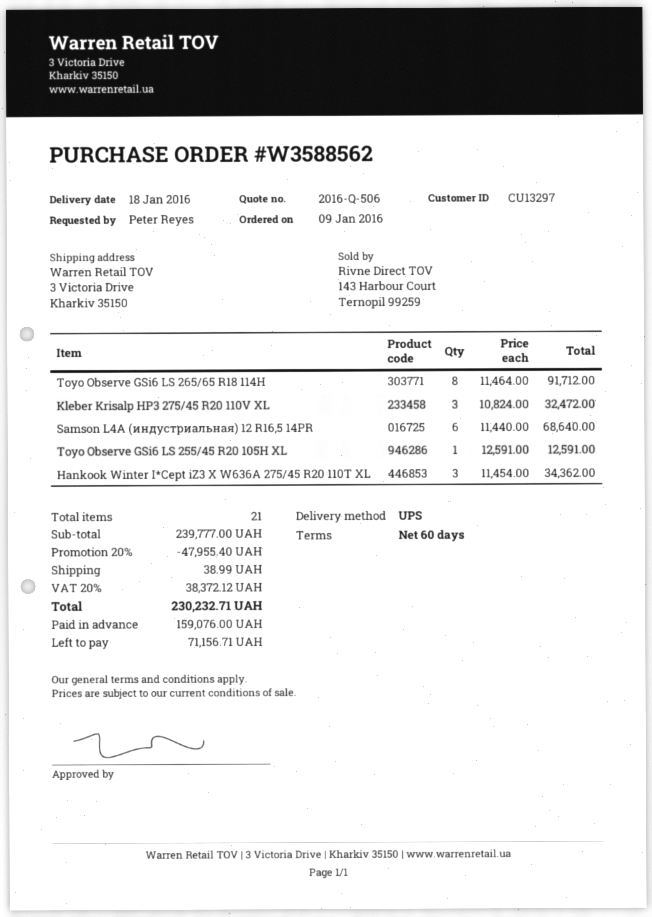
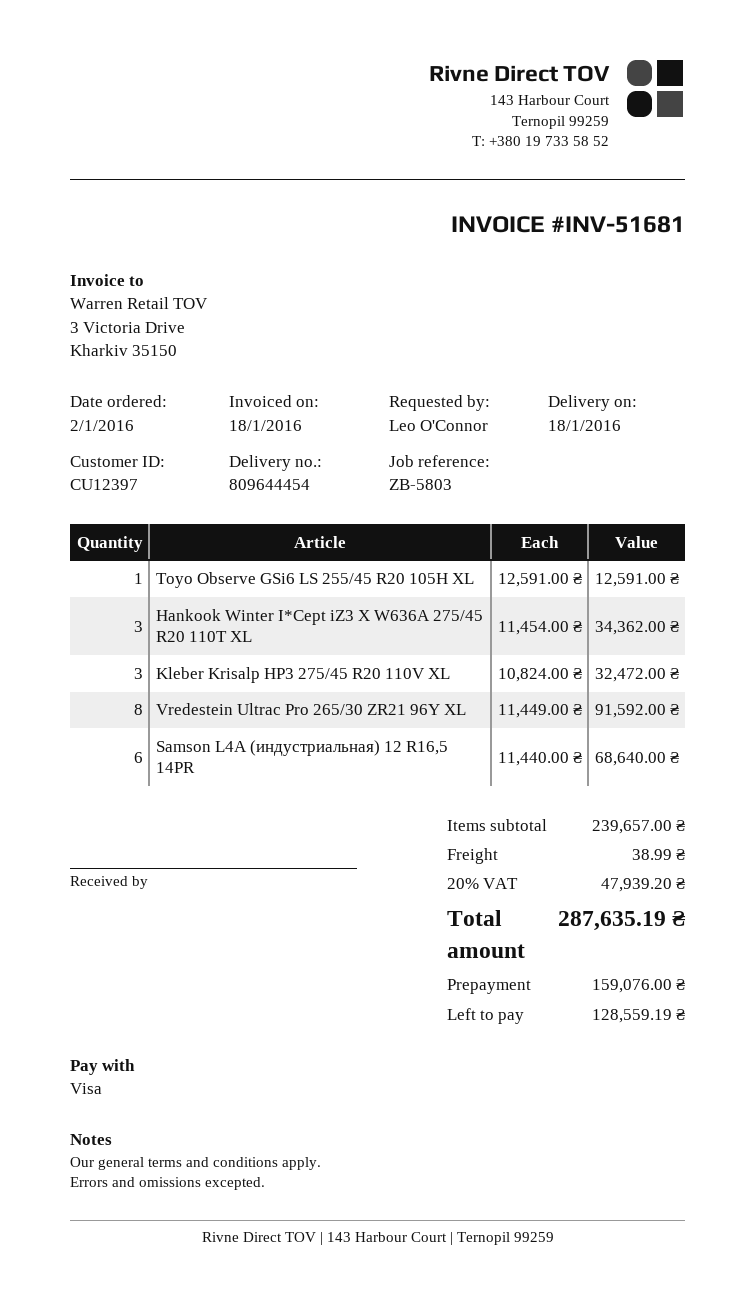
order date: 2016-01-09 -> 2016-01-02
customer number: CU13297 -> CU12397
ordered by: Peter Reyes -> Leo O'Connor
Toyo Observe GSi6 LS 265/65 R18 114H: 8 x 11464.00 = 91712.00 -> none
Vredestein Ultrac Pro 265/30 ZR21 96Y XL: none -> 8 x 11449.00 = 91592.00
subtotal: 239777.00 -> 239657.00
discount: 20% = 47955.40 -> none
tax: 20% = 38372.12 -> 20% = 47939.20
total: 230232.71 -> 287635.19
balance: 71156.71 -> 128559.19

